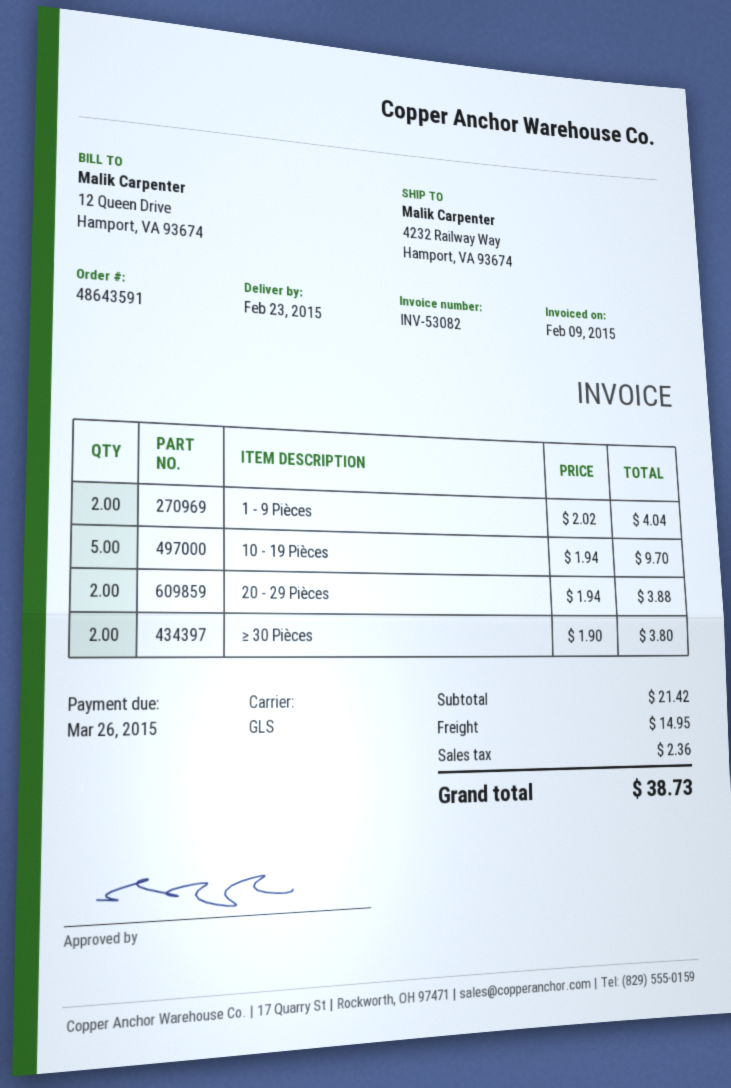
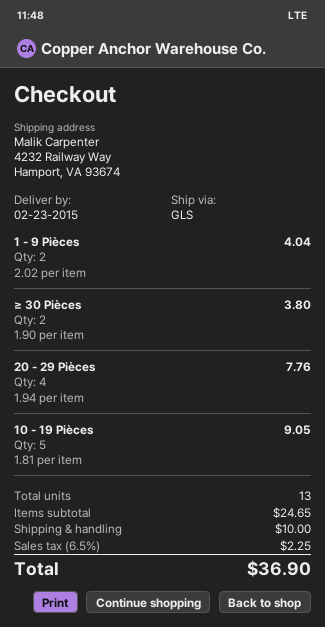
10 - 19 Pièces: 5 x 1.94 = 9.70 -> 5 x 1.81 = 9.05
20 - 29 Pièces: 2 x 1.94 = 3.88 -> 4 x 1.94 = 7.76
subtotal: 21.42 -> 24.65
shipping: 14.95 -> 10.00
tax: 2.36 -> 2.25
total: 38.73 -> 36.90

